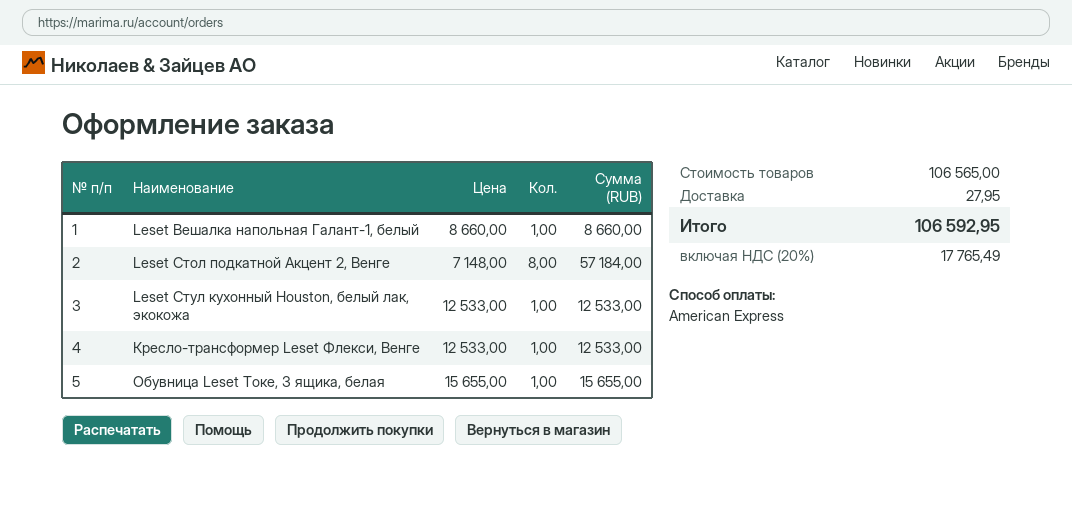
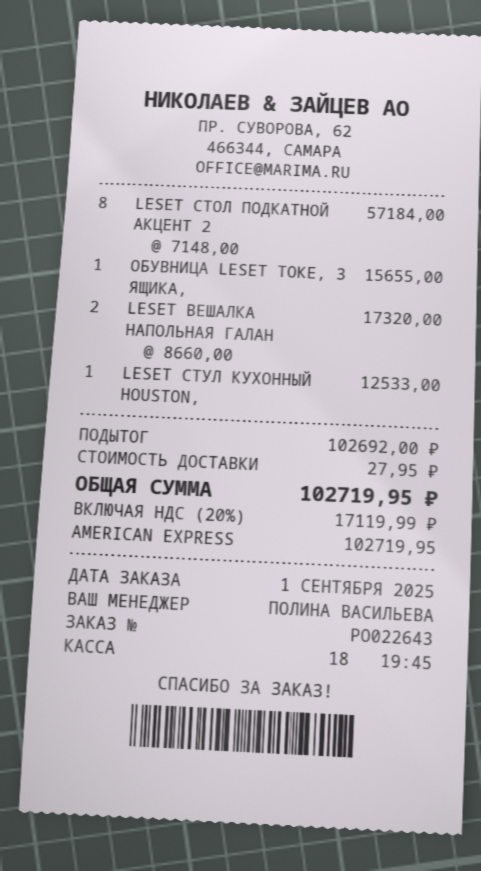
Leset Вешалка напольная Галант-1, белый: 1 x 8660.00 = 8660.00 -> 2 x 8660.00 = 17320.00
Кресло-трансформер Leset Флекси, Венге: 1 x 12533.00 = 12533.00 -> none
subtotal: 106565.00 -> 102692.00
tax: 20% = 17765.49 -> 20% = 17119.99
total: 106592.95 -> 102719.95

